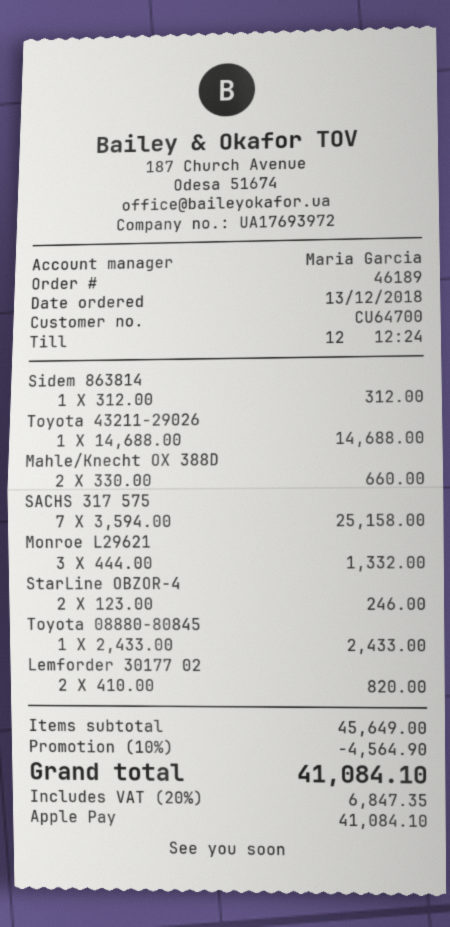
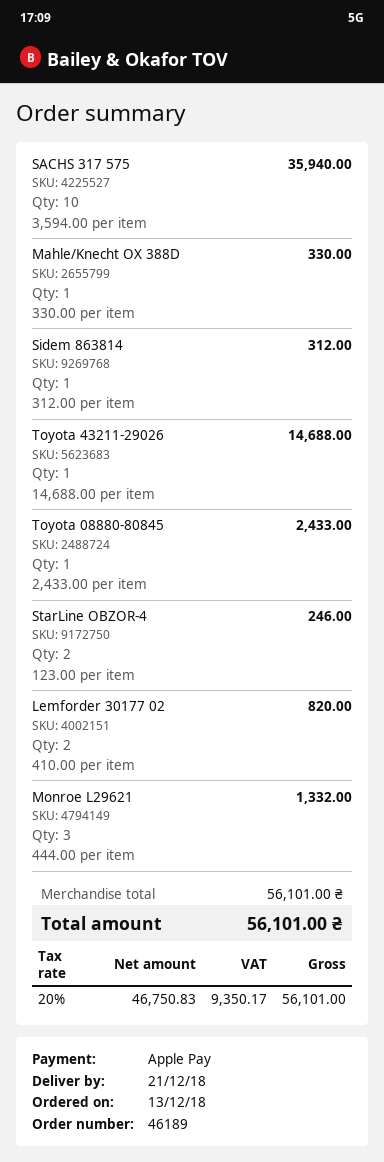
Mahle/Knecht OX 388D: 2 x 330.00 = 660.00 -> 1 x 330.00 = 330.00
SACHS 317 575: 7 x 3594.00 = 25158.00 -> 10 x 3594.00 = 35940.00
subtotal: 45649.00 -> 56101.00
discount: 10% = 4564.90 -> none
tax: 20% = 6847.35 -> 20% = 9350.17
total: 41084.10 -> 56101.00

